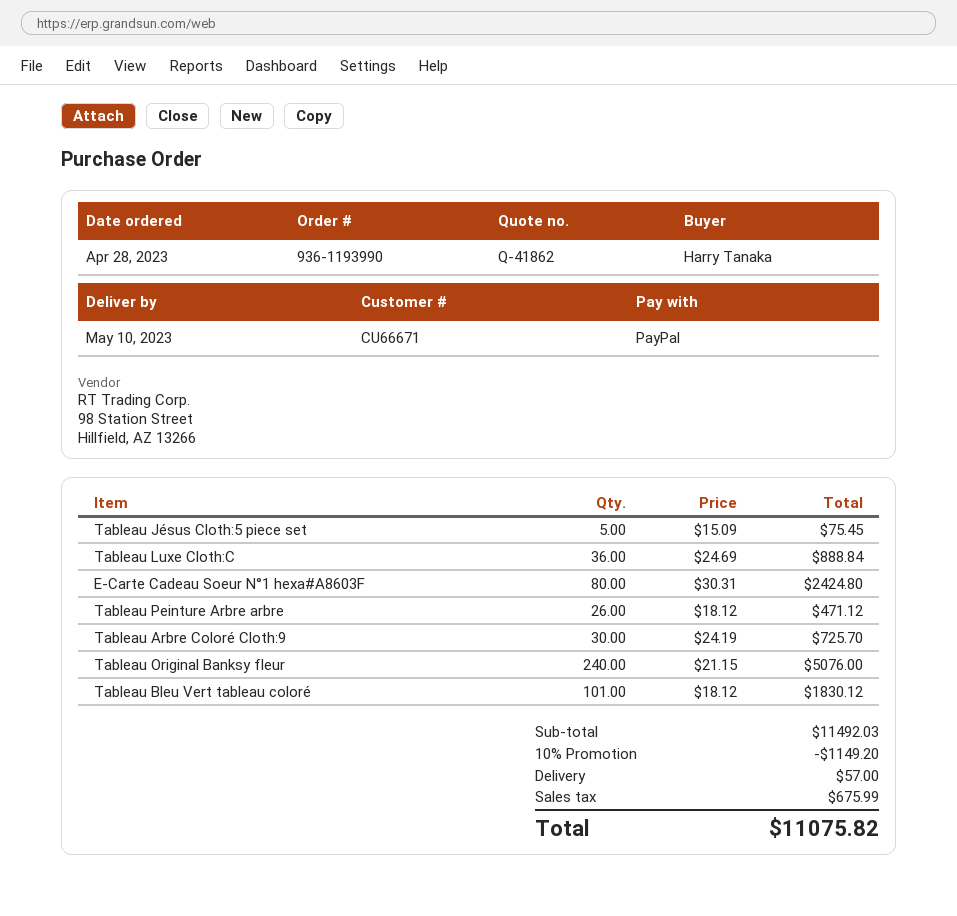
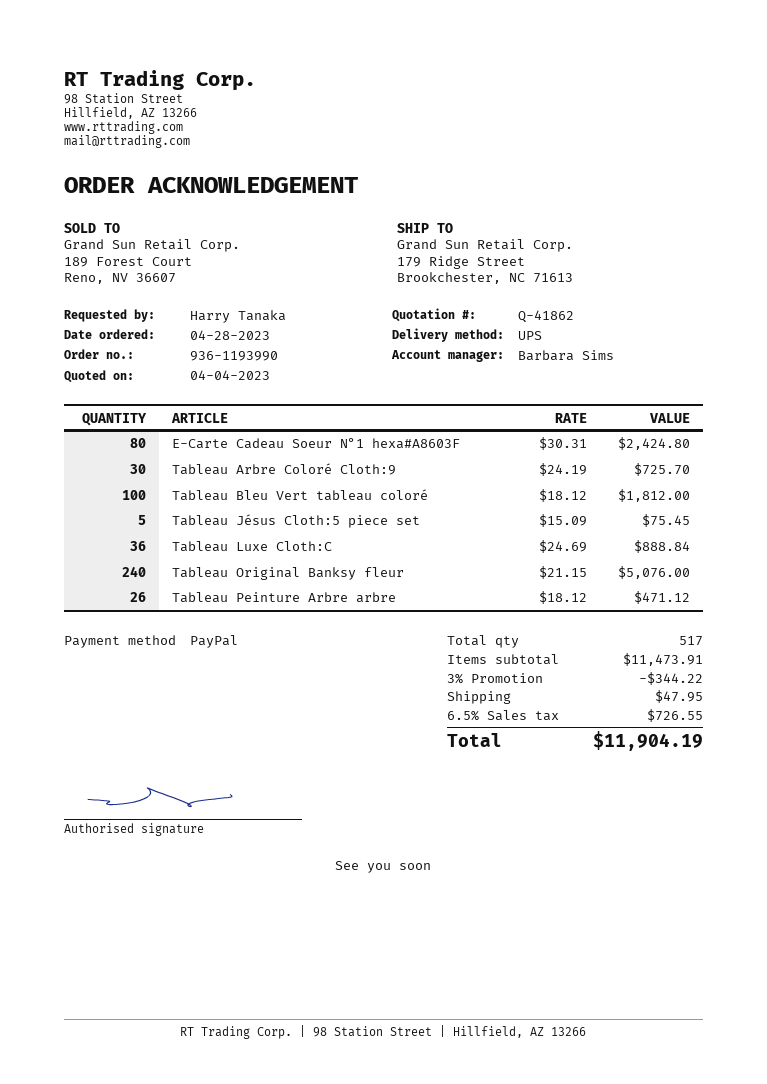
Tableau Bleu Vert tableau coloré: 101 x 18.12 = 1830.12 -> 100 x 18.12 = 1812.00
subtotal: 11492.03 -> 11473.91
discount: 10% = 1149.20 -> 3% = 344.22
shipping: 57.00 -> 47.95
tax: 675.99 -> 726.55
total: 11075.82 -> 11904.19

